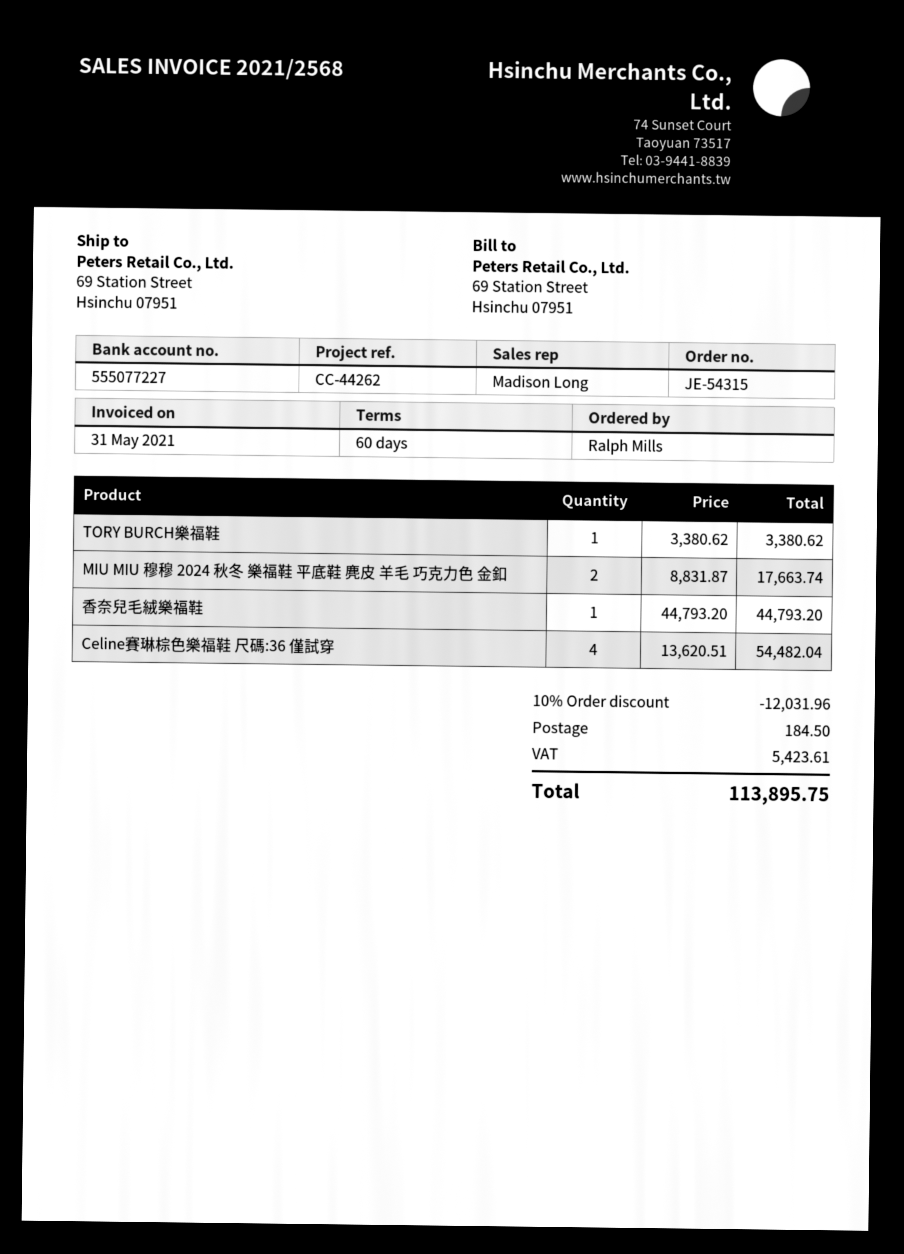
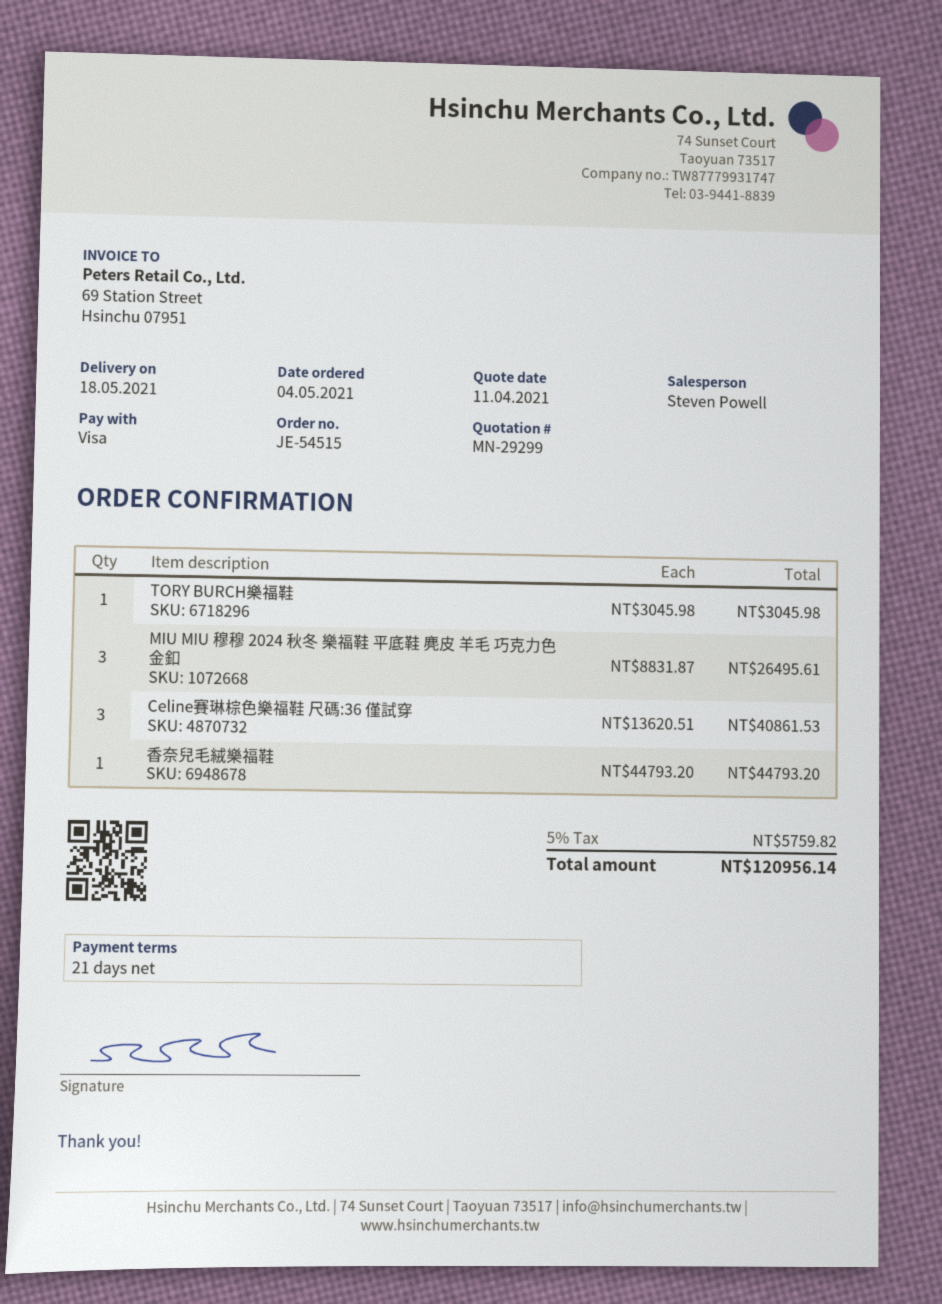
order number: JE-54315 -> JE-54515
payment terms: 60 days -> 21 days
sales rep: Madison Long -> Steven Powell
TORY BURCH樂福鞋: 1 x 3380.62 = 3380.62 -> 1 x 3045.98 = 3045.98
MIU MIU 穆穆 2024 秋冬 樂福鞋 平底鞋 麂皮 羊毛 巧克力色 金釦: 2 x 8831.87 = 17663.74 -> 3 x 8831.87 = 26495.61
Celine賽琳棕色樂福鞋 尺碼:36 僅試穿: 4 x 13620.51 = 54482.04 -> 3 x 13620.51 = 40861.53
discount: 10% = 12031.96 -> none
shipping: 184.50 -> none
tax: 5423.61 -> 5759.82
total: 113895.75 -> 120956.14

